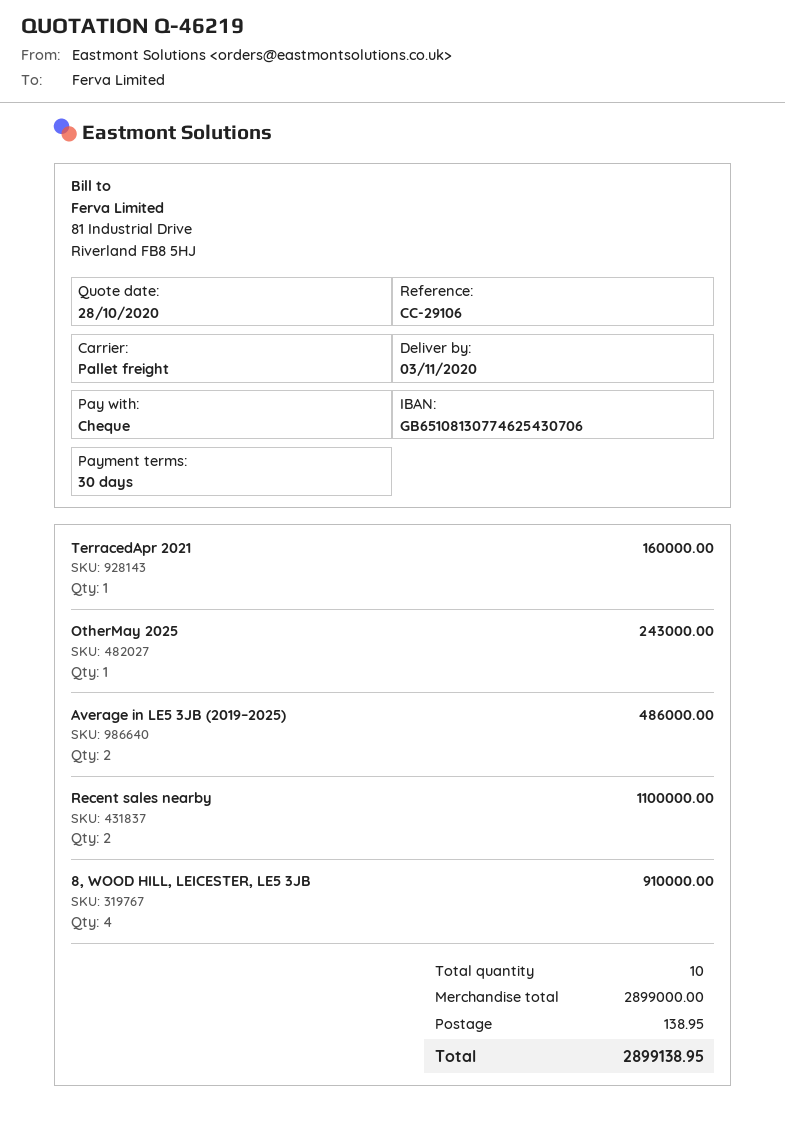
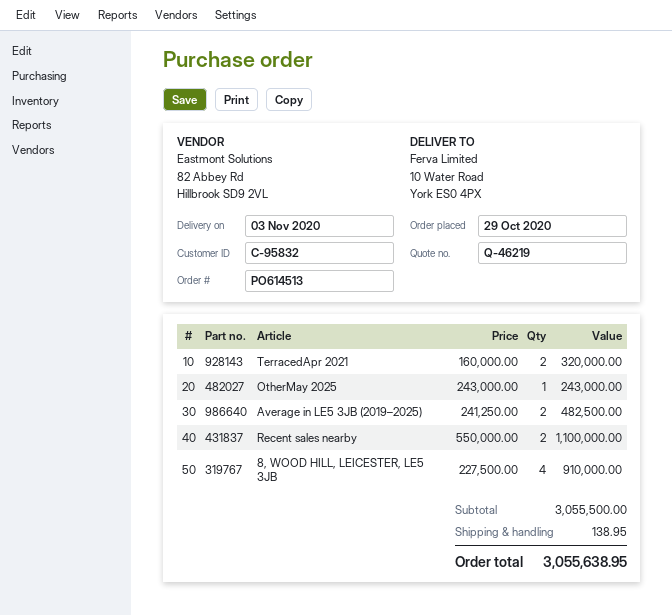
TerracedApr 2021: 1 for 160000.00 -> 2 for 320000.00
Average in LE5 3JB (2019–2025): 2 for 486000.00 -> 2 for 482500.00
subtotal: 2899000.00 -> 3055500.00
total: 2899138.95 -> 3055638.95

